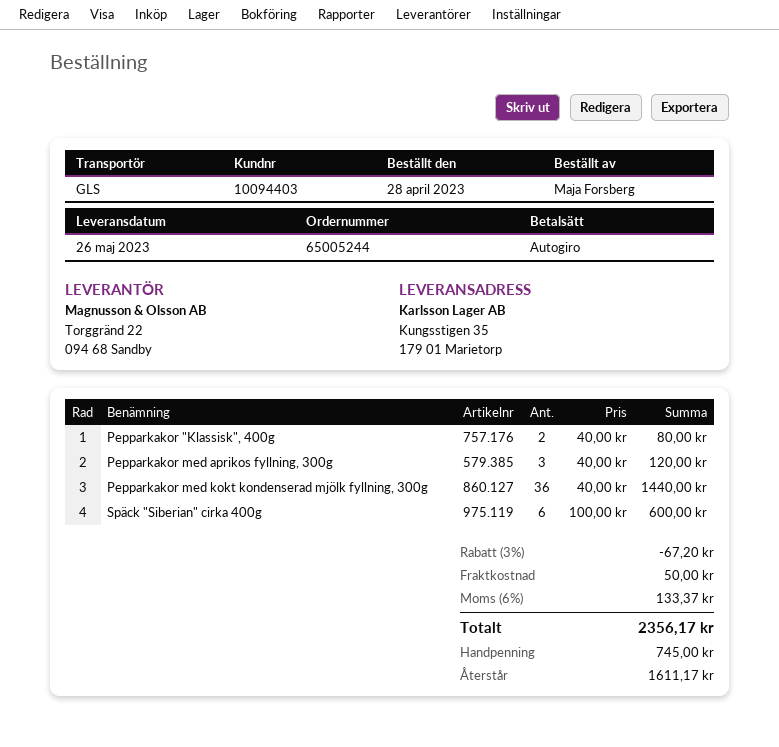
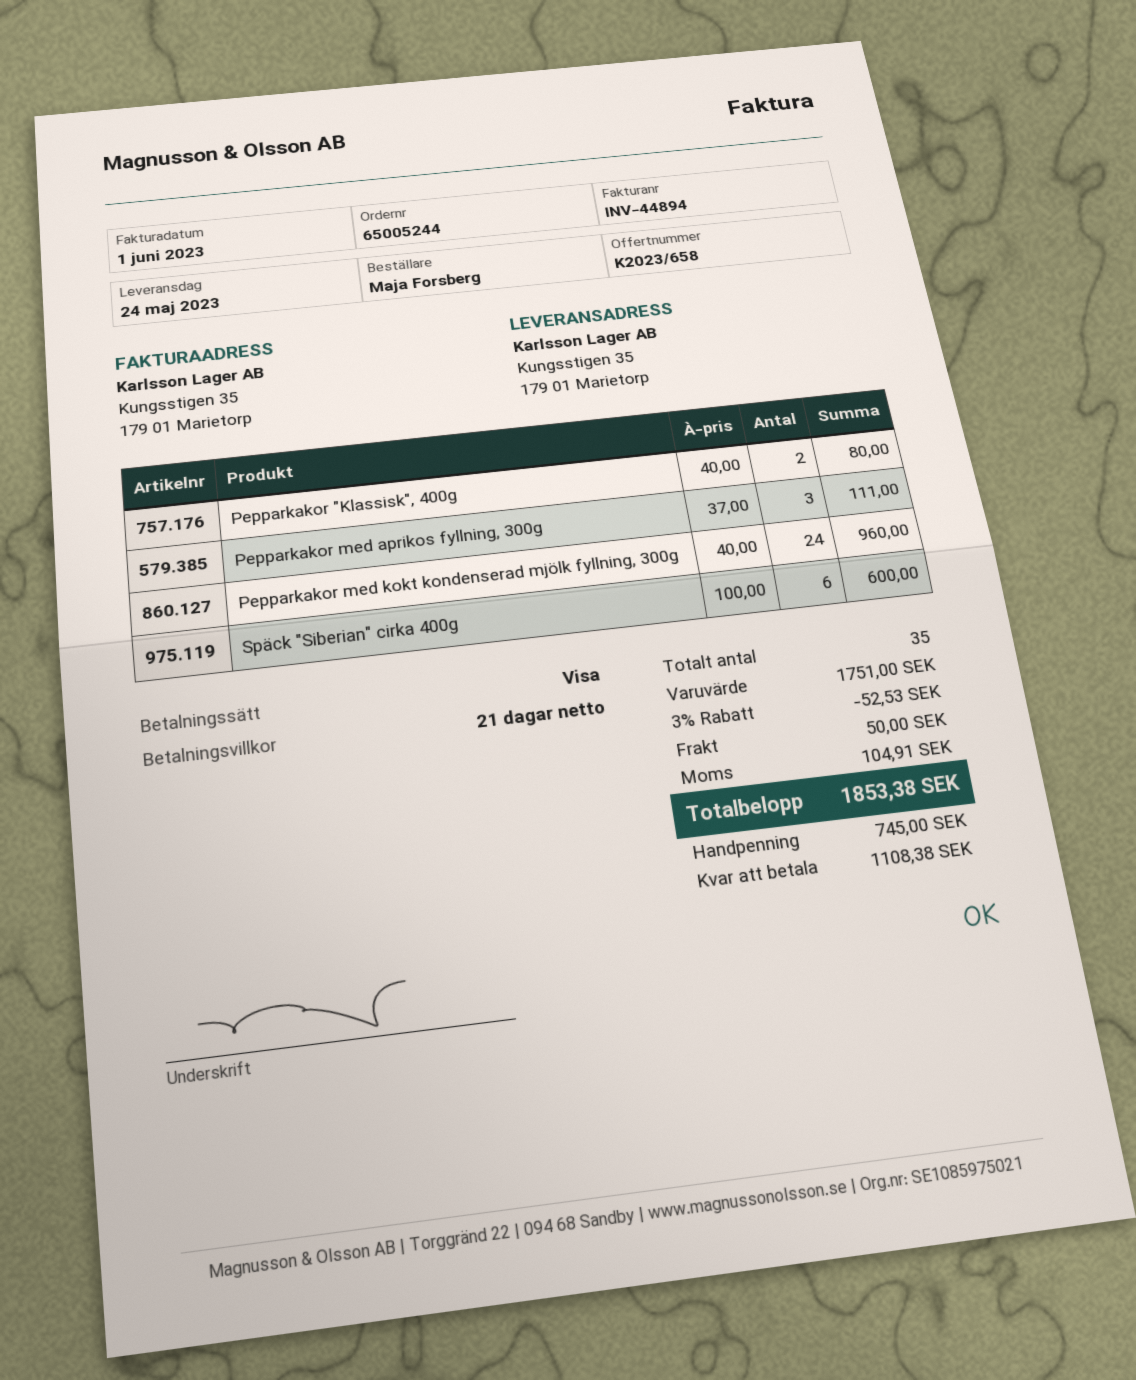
delivery date: 2023-05-26 -> 2023-05-24
payment method: direct debit -> Visa
Pepparkakor med aprikos fyllning, 300g: 3 x 40.00 = 120.00 -> 3 x 37.00 = 111.00
Pepparkakor med kokt kondenserad mjölk fyllning, 300g: 36 x 40.00 = 1440.00 -> 24 x 40.00 = 960.00
discount: 3% = 67.20 -> 3% = 52.53
tax: 133.37 -> 104.91
total: 2356.17 -> 1853.38
balance: 1611.17 -> 1108.38

